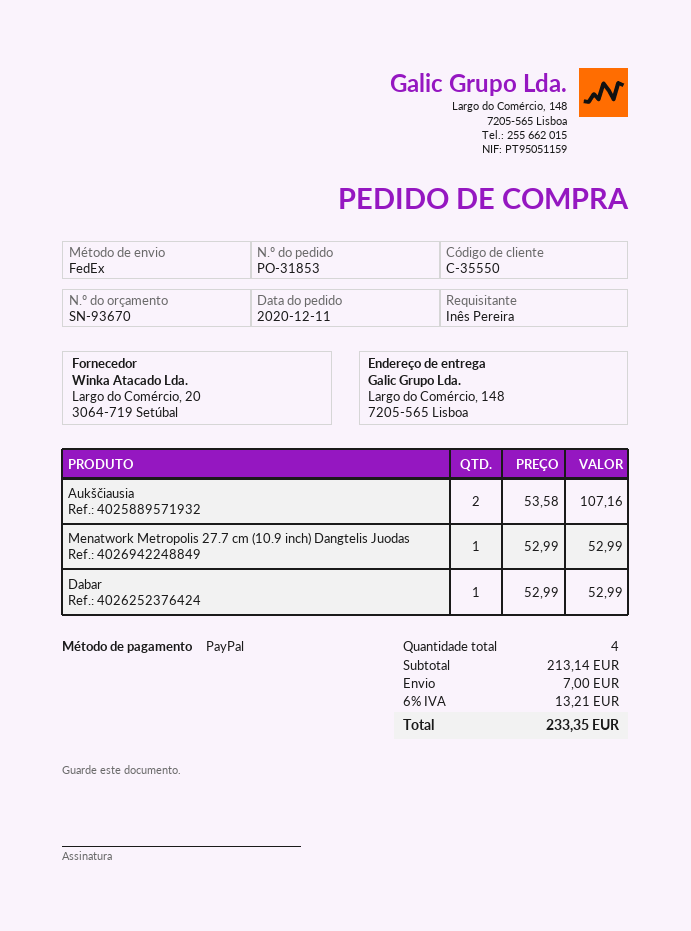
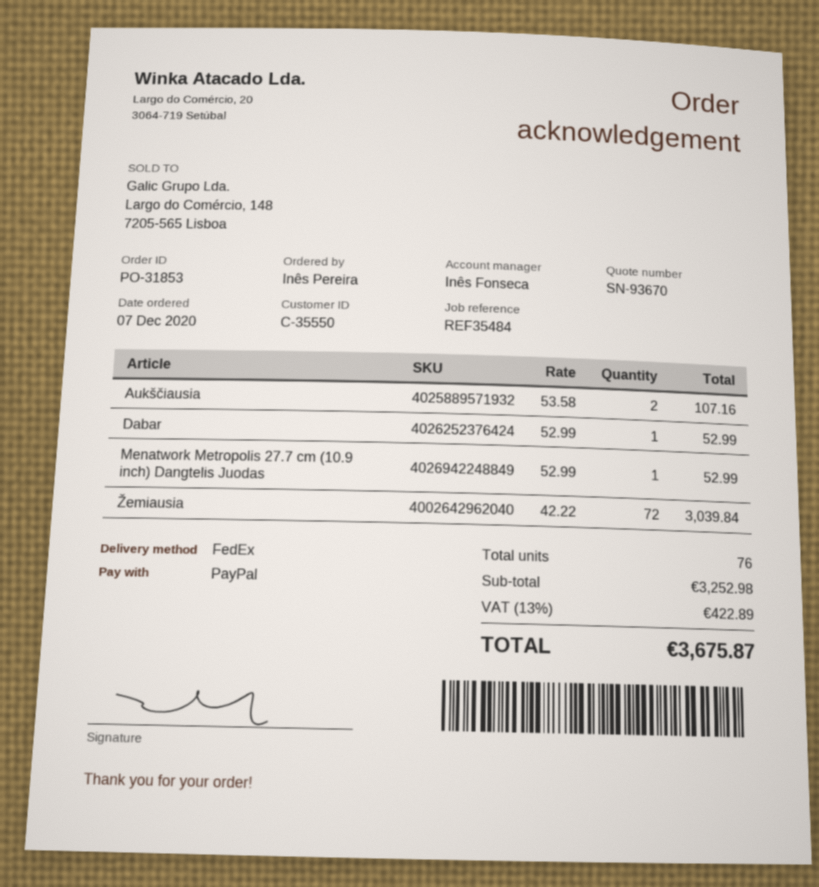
order date: 2020-12-11 -> 2020-12-07
Žemiausia: none -> 72 x 42.22 = 3039.84
total quantity: 4 -> 76
subtotal: 213.14 -> 3252.98
shipping: 7.00 -> none
tax: 6% = 13.21 -> 13% = 422.89
total: 233.35 -> 3675.87

